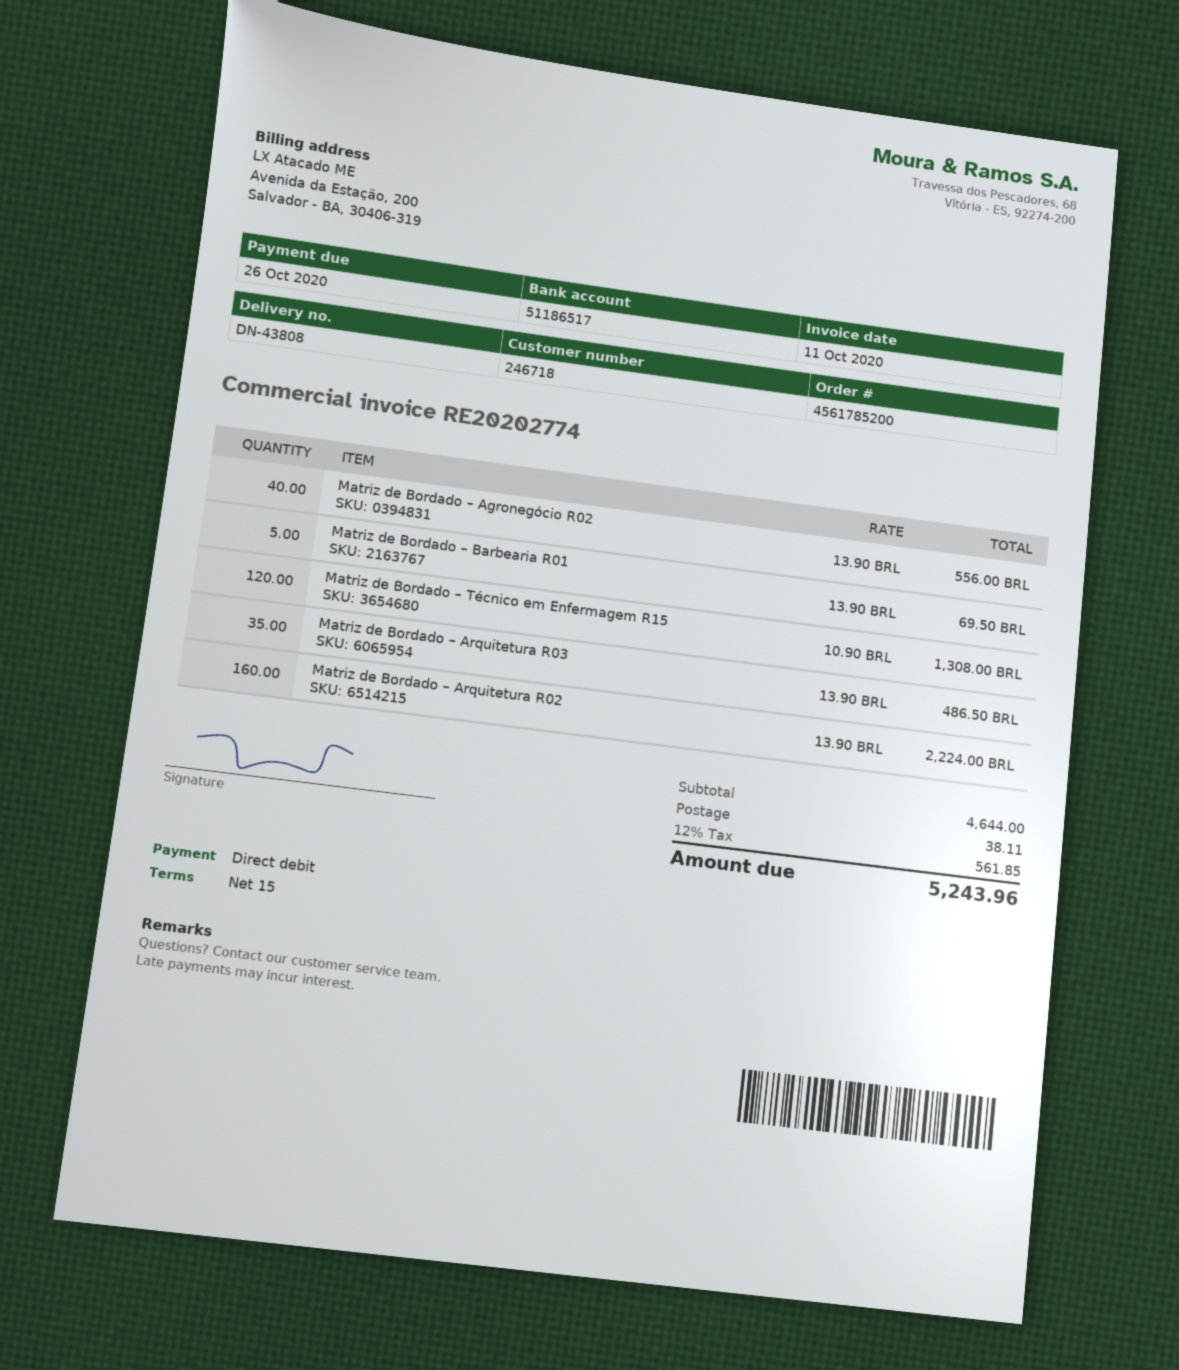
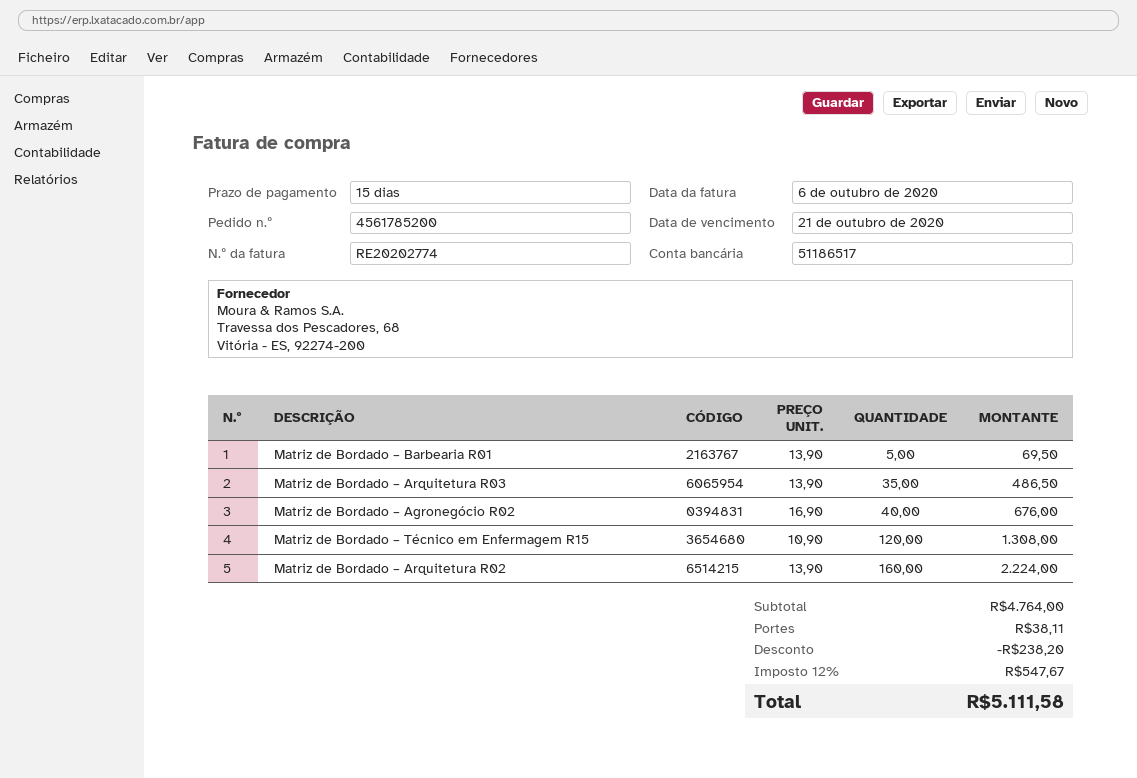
invoice date: 2020-10-11 -> 2020-10-06
due date: 2020-10-26 -> 2020-10-21
Matriz de Bordado – Agronegócio R02: 40 x 13.90 = 556.00 -> 40 x 16.90 = 676.00
subtotal: 4644.00 -> 4764.00
discount: none -> 238.20
tax: 12% = 561.85 -> 12% = 547.67
total: 5243.96 -> 5111.58

